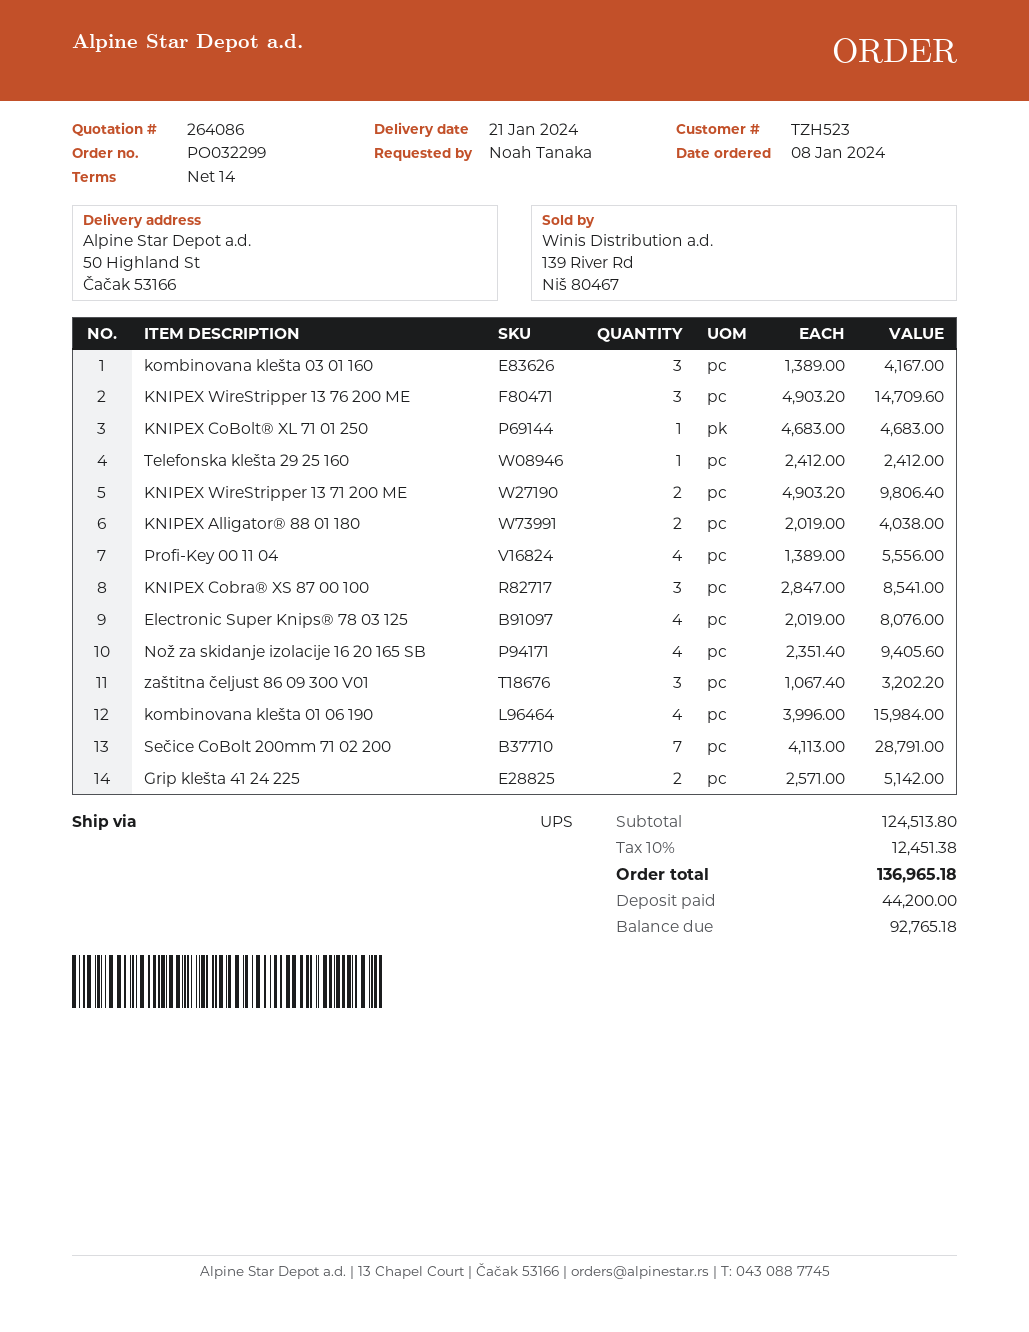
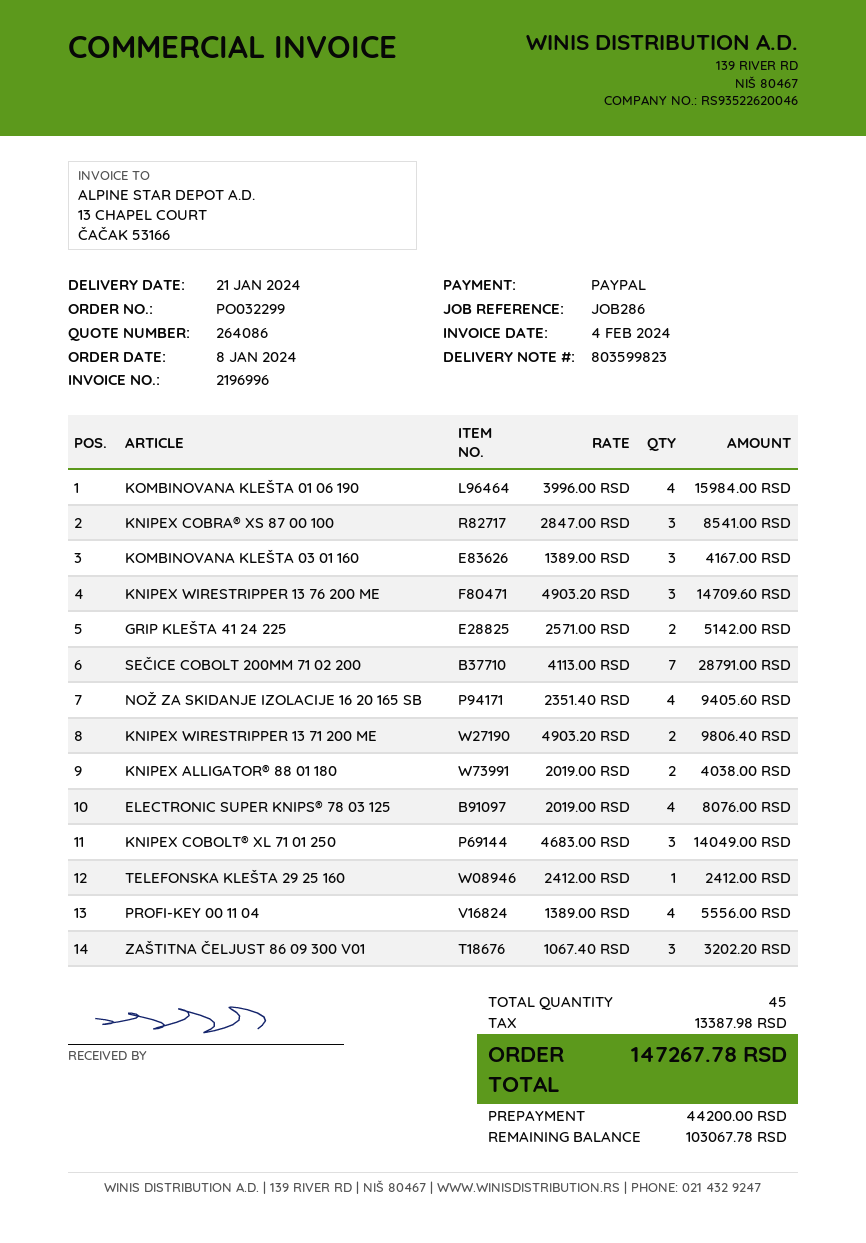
KNIPEX CoBolt® XL 71 01 250: 1 x 4683.00 = 4683.00 -> 3 x 4683.00 = 14049.00
tax: 12451.38 -> 13387.98
total: 136965.18 -> 147267.78
balance: 92765.18 -> 103067.78

